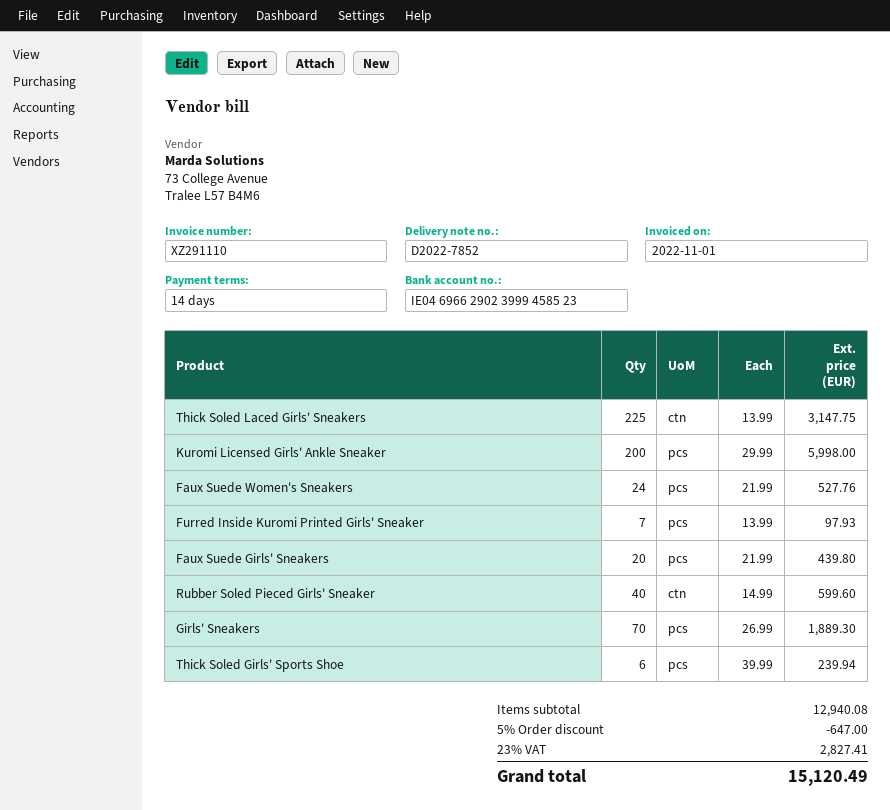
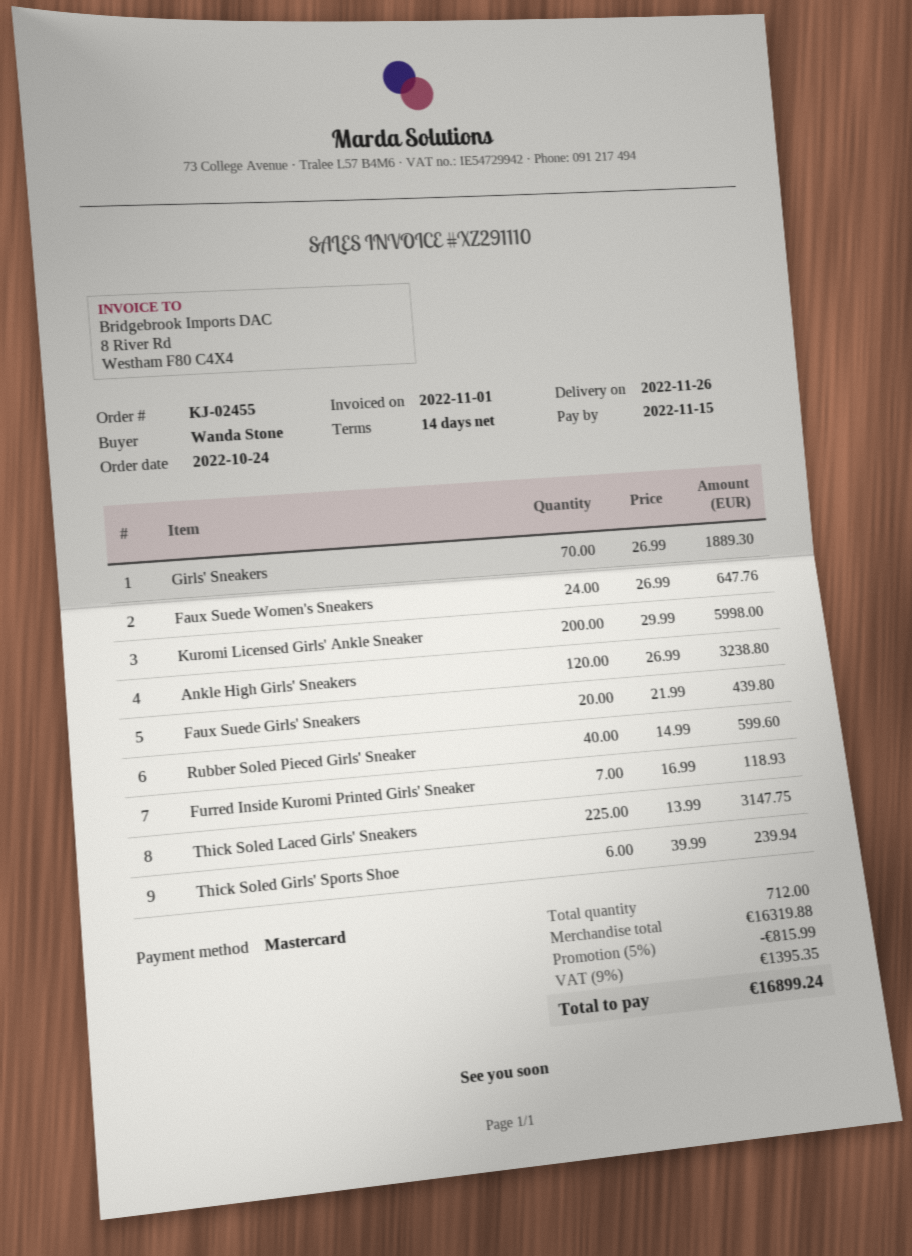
Faux Suede Women's Sneakers: 24 x 21.99 = 527.76 -> 24 x 26.99 = 647.76
Furred Inside Kuromi Printed Girls' Sneaker: 7 x 13.99 = 97.93 -> 7 x 16.99 = 118.93
Ankle High Girls' Sneakers: none -> 120 x 26.99 = 3238.80
subtotal: 12940.08 -> 16319.88
discount: 5% = 647.00 -> 5% = 815.99
tax: 23% = 2827.41 -> 9% = 1395.35
total: 15120.49 -> 16899.24

